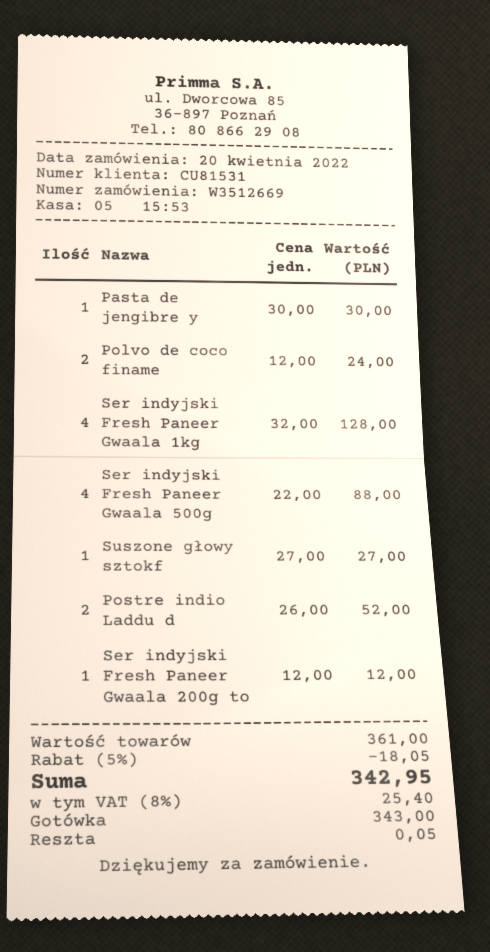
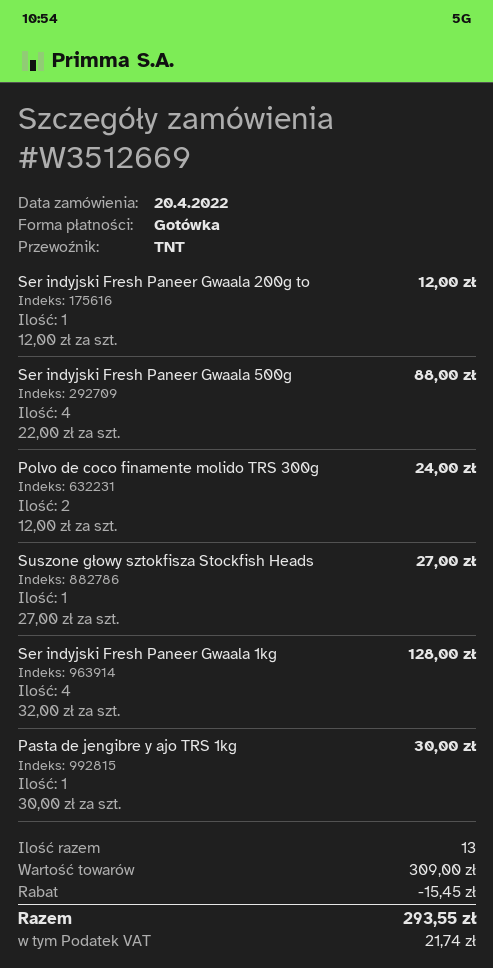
Postre indio Laddu d: 2 x 26.00 = 52.00 -> none
subtotal: 361.00 -> 309.00
discount: 18.05 -> 15.45
tax: 25.40 -> 21.74
total: 342.95 -> 293.55

